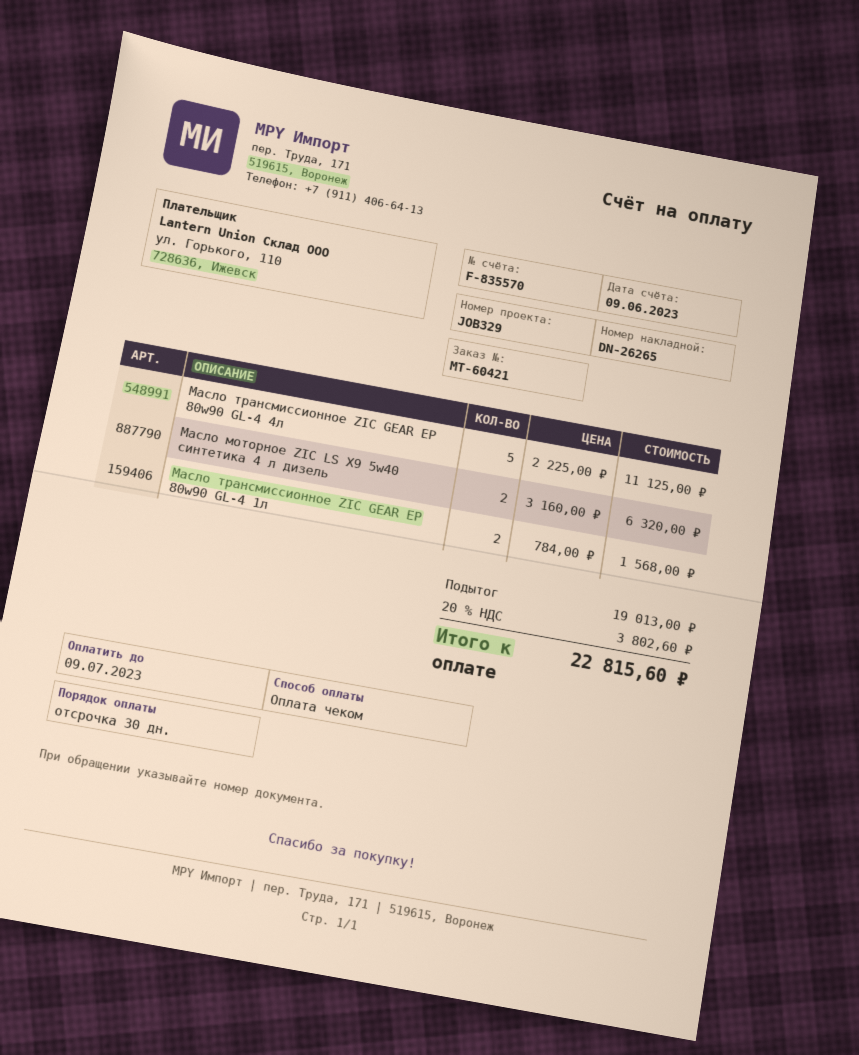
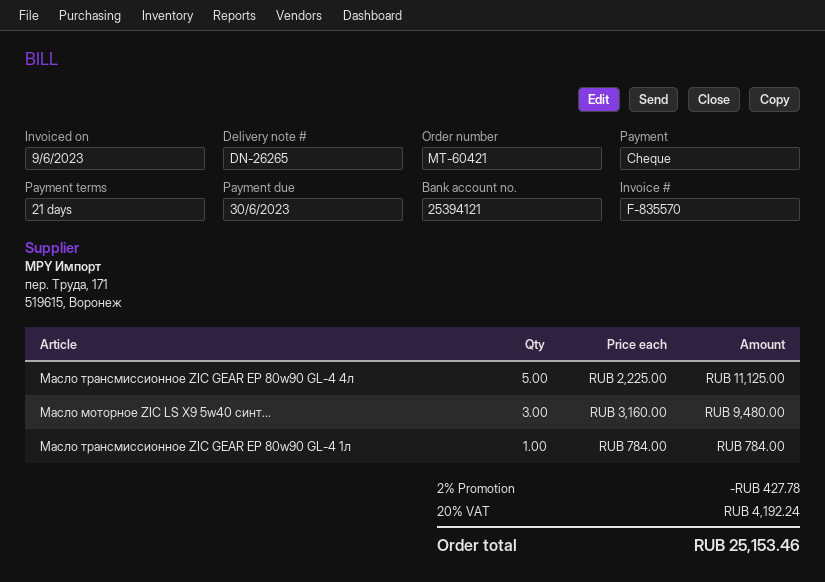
payment terms: 30 days -> 21 days
due date: 2023-07-09 -> 2023-06-30
Масло моторное ZIC LS Х9 5w40 синтетика 4 л дизель: 2 x 3160.00 = 6320.00 -> 3 x 3160.00 = 9480.00
Масло трансмиссионное ZIC GEAR EP 80w90 GL-4 1л: 2 x 784.00 = 1568.00 -> 1 x 784.00 = 784.00
discount: none -> 2% = 427.78
tax: 20% = 3802.60 -> 20% = 4192.24
total: 22815.60 -> 25153.46

